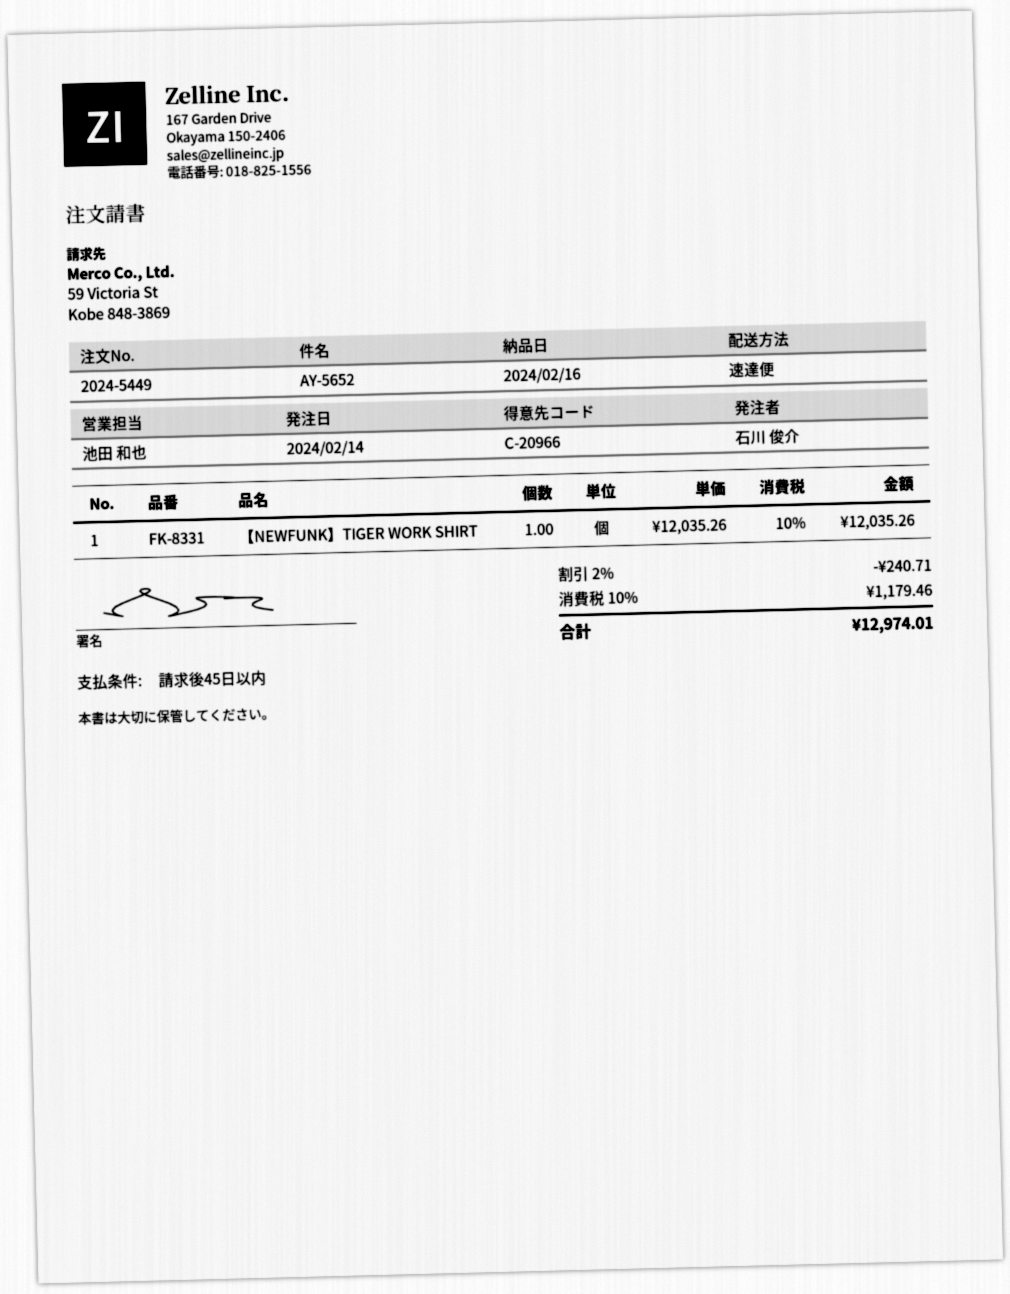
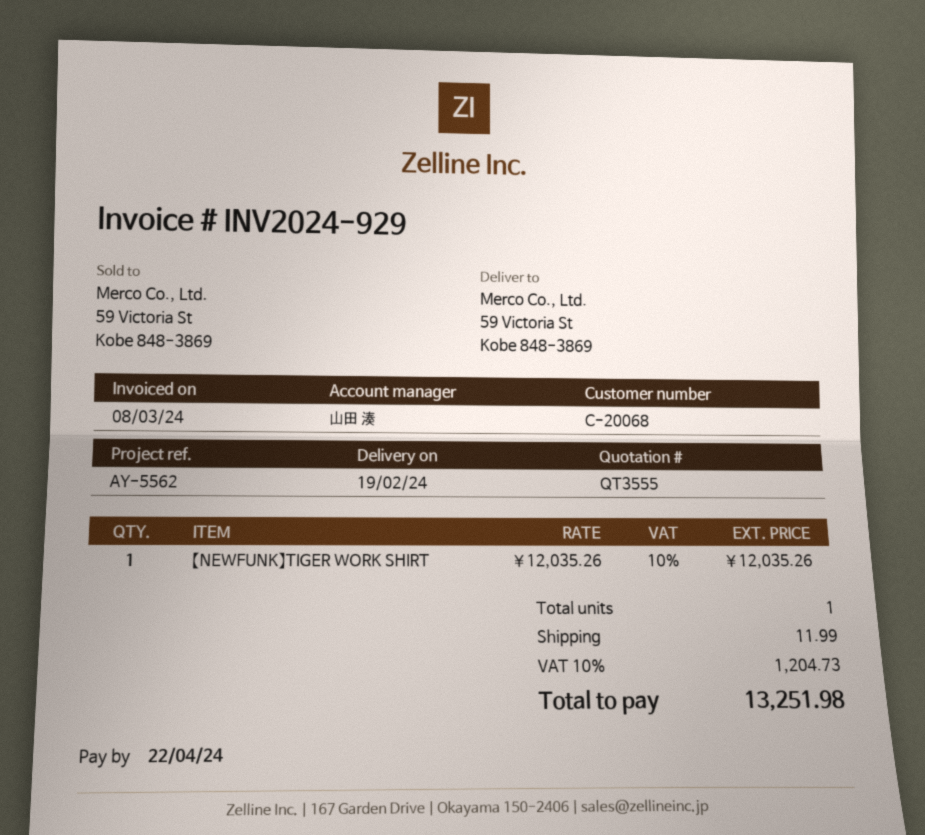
delivery date: 2024-02-16 -> 2024-02-19
customer number: C-20966 -> C-20068
reference: AY-5652 -> AY-5562
sales rep: 池田 和也 -> 山田 湊
discount: 2% = 240.71 -> none
shipping: none -> 11.99
tax: 10% = 1179.46 -> 10% = 1204.73
total: 12974.01 -> 13251.98

